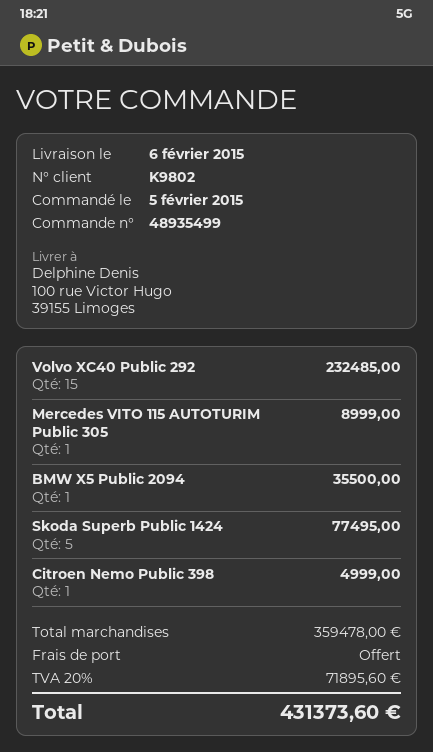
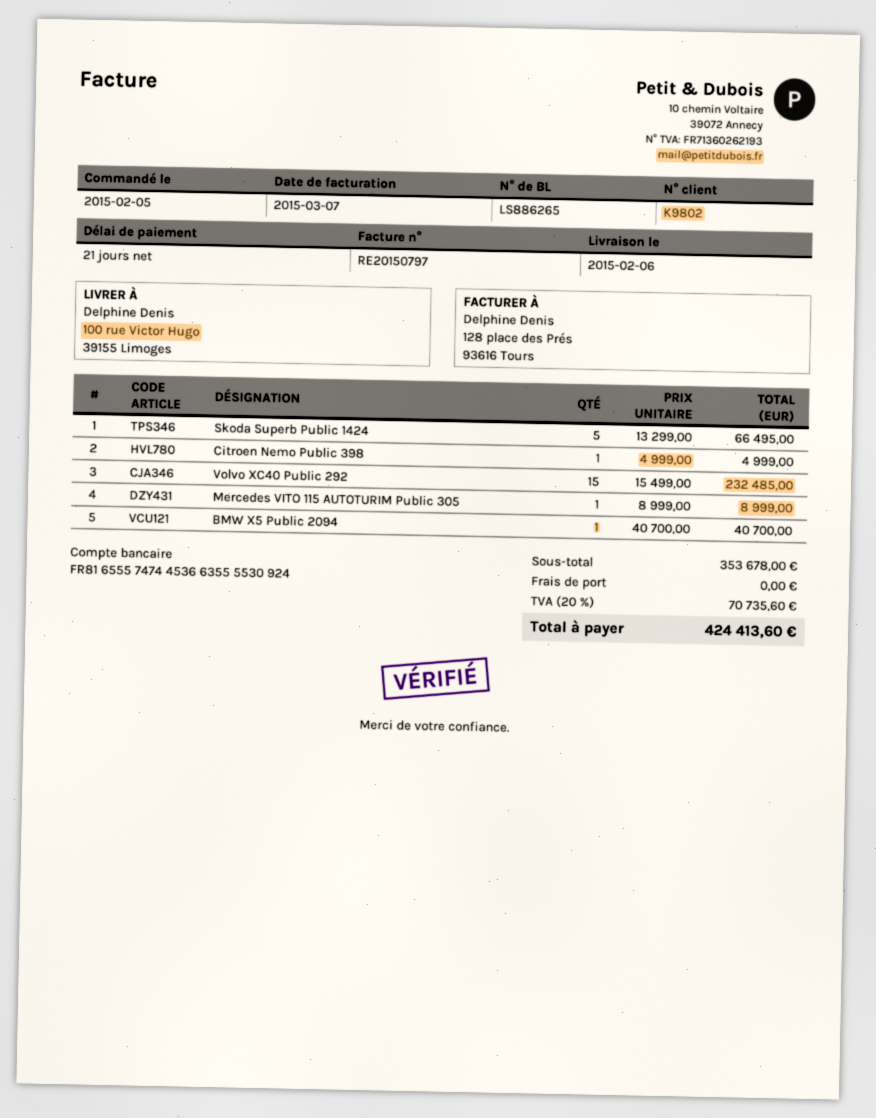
BMW X5 Public 2094: 1 for 35500.00 -> 1 for 40700.00
Skoda Superb Public 1424: 5 for 77495.00 -> 5 for 66495.00
subtotal: 359478.00 -> 353678.00
tax: 20% = 71895.60 -> 20% = 70735.60
total: 431373.60 -> 424413.60

